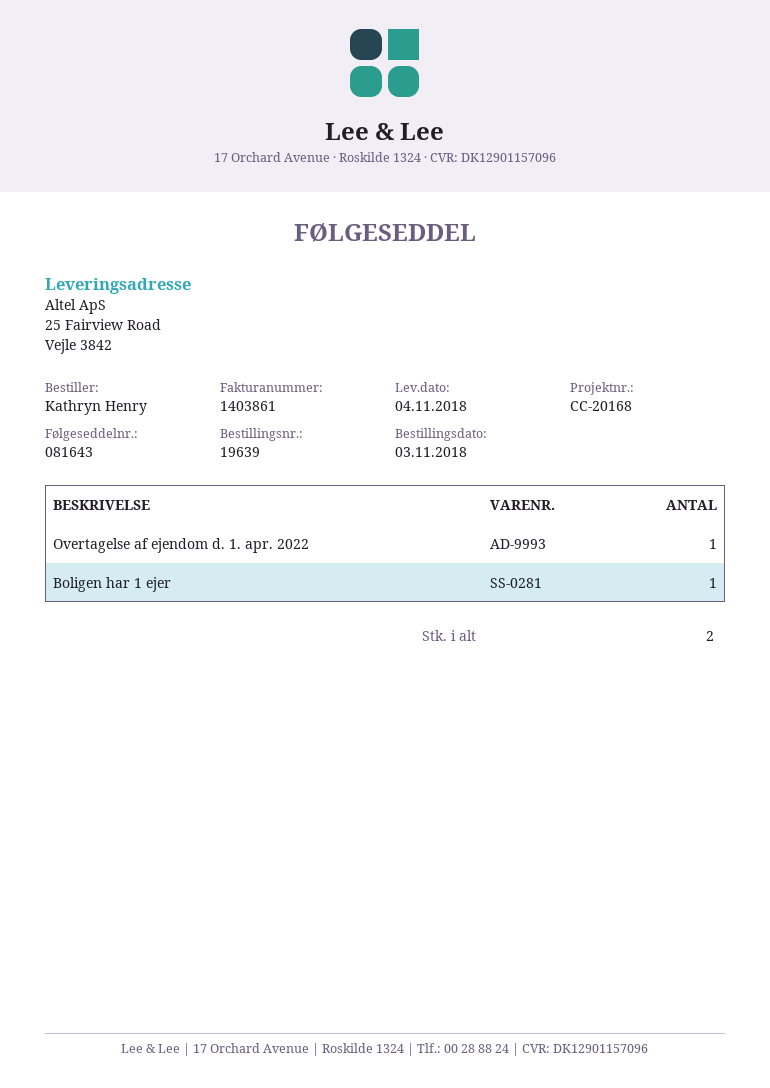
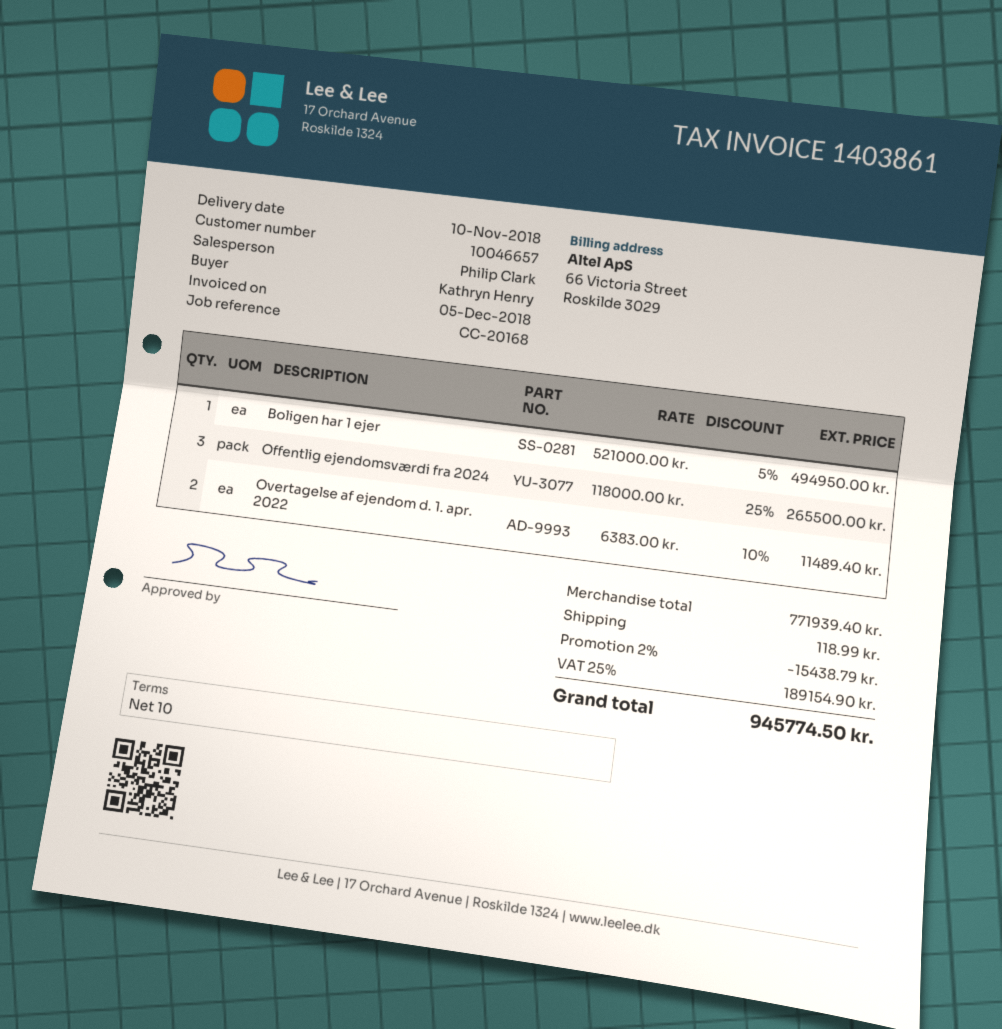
delivery date: 2018-11-04 -> 2018-11-10
Overtagelse af ejendom d. 1. apr. 2022: 1 -> 2
Offentlig ejendomsværdi fra 2024: none -> 3

